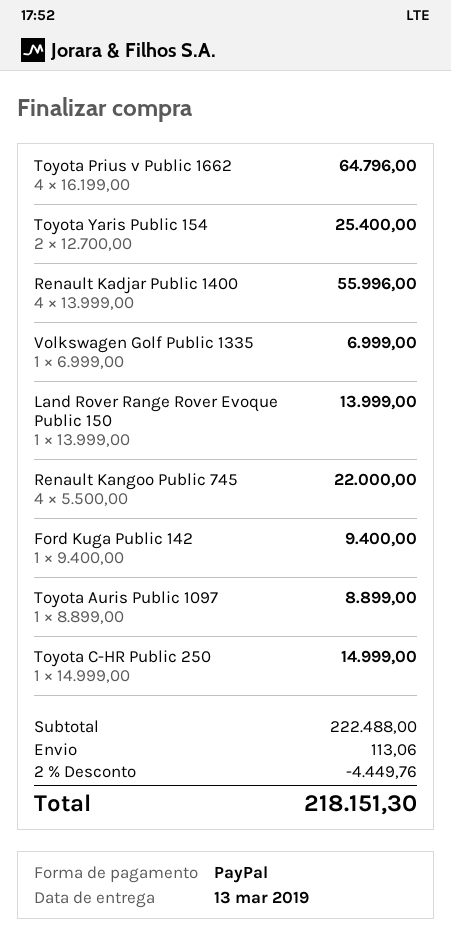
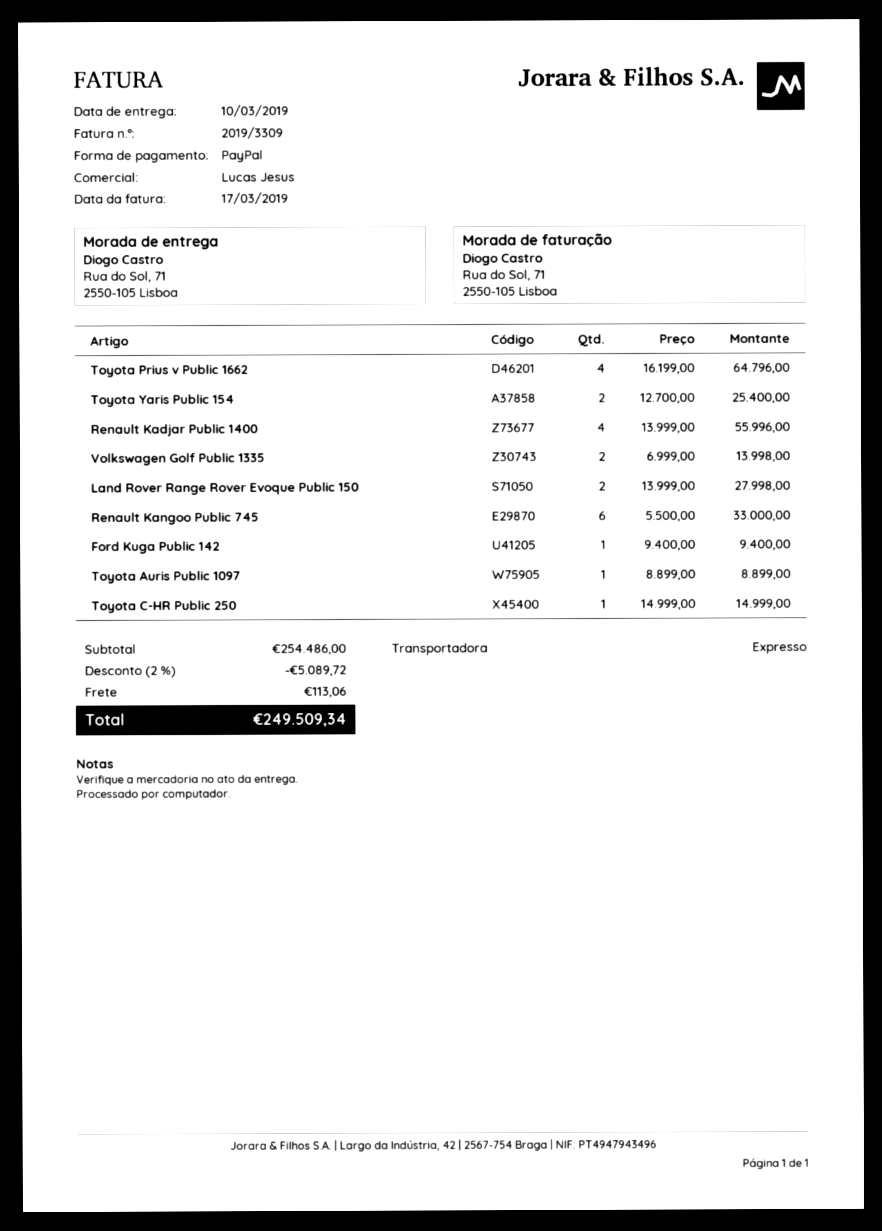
delivery date: 2019-03-13 -> 2019-03-10
Volkswagen Golf Public 1335: 1 x 6999.00 = 6999.00 -> 2 x 6999.00 = 13998.00
Land Rover Range Rover Evoque Public 150: 1 x 13999.00 = 13999.00 -> 2 x 13999.00 = 27998.00
Renault Kangoo Public 745: 4 x 5500.00 = 22000.00 -> 6 x 5500.00 = 33000.00
subtotal: 222488.00 -> 254486.00
discount: 2% = 4449.76 -> 2% = 5089.72
total: 218151.30 -> 249509.34

